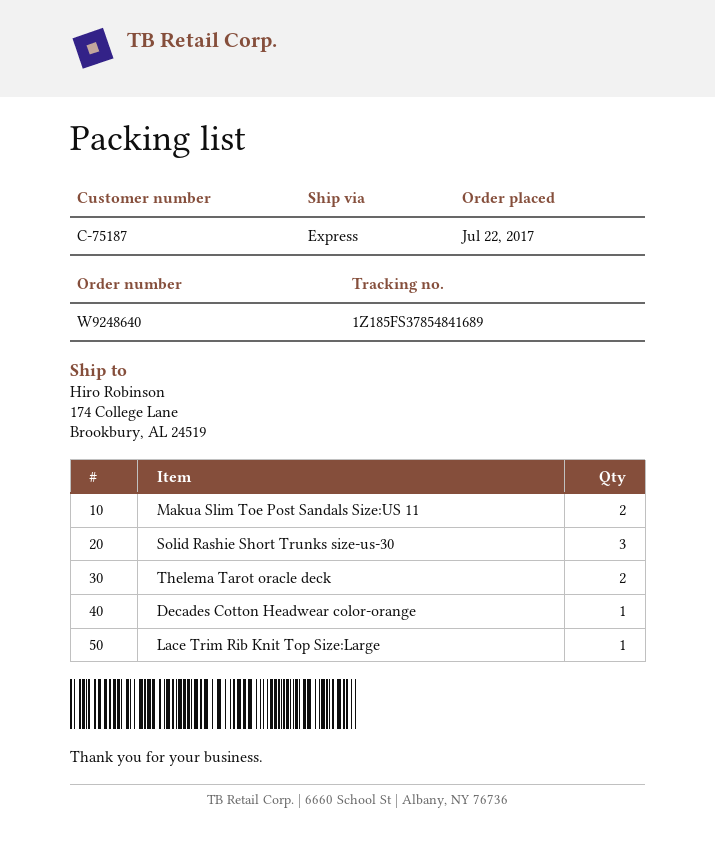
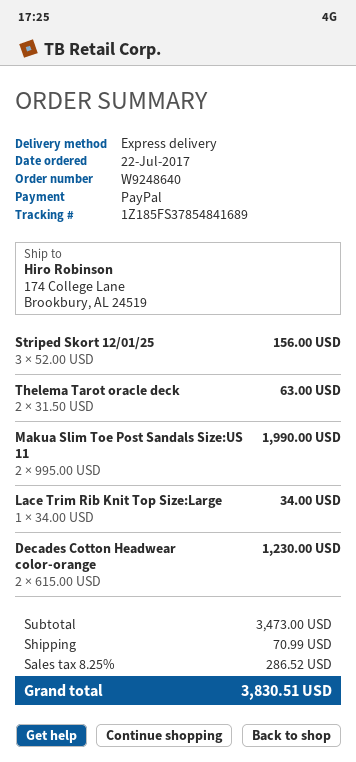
Solid Rashie Short Trunks size-us-30: 3 -> none
Decades Cotton Headwear color-orange: 1 -> 2
Striped Skort 12/01/25: none -> 3

